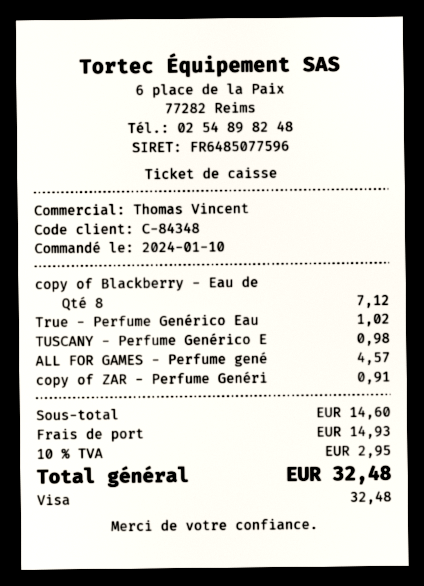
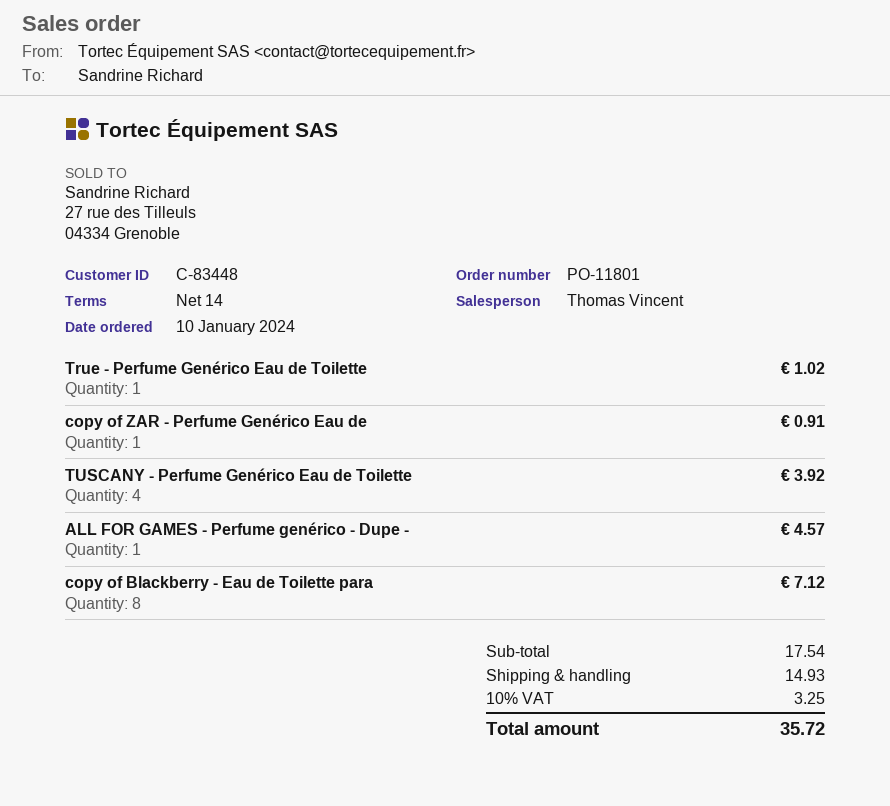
customer number: C-84348 -> C-83448
TUSCANY - Perfume Genérico E: 1 for 0.98 -> 4 for 3.92
subtotal: 14.60 -> 17.54
tax: 10% = 2.95 -> 10% = 3.25
total: 32.48 -> 35.72

